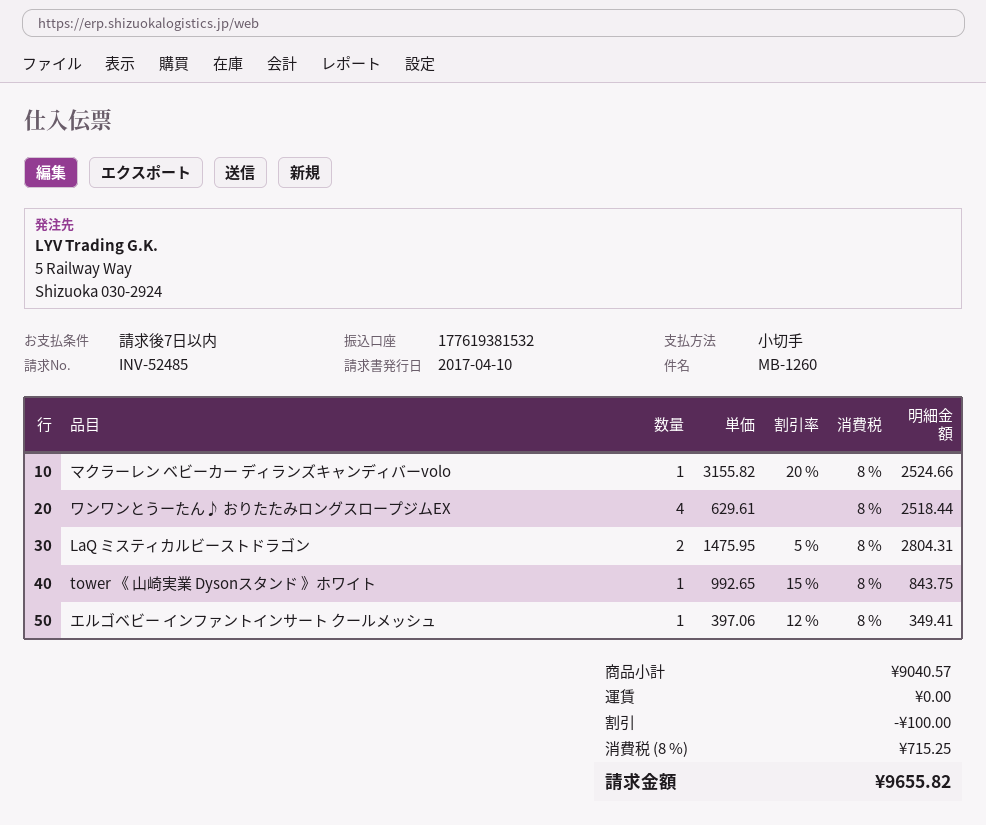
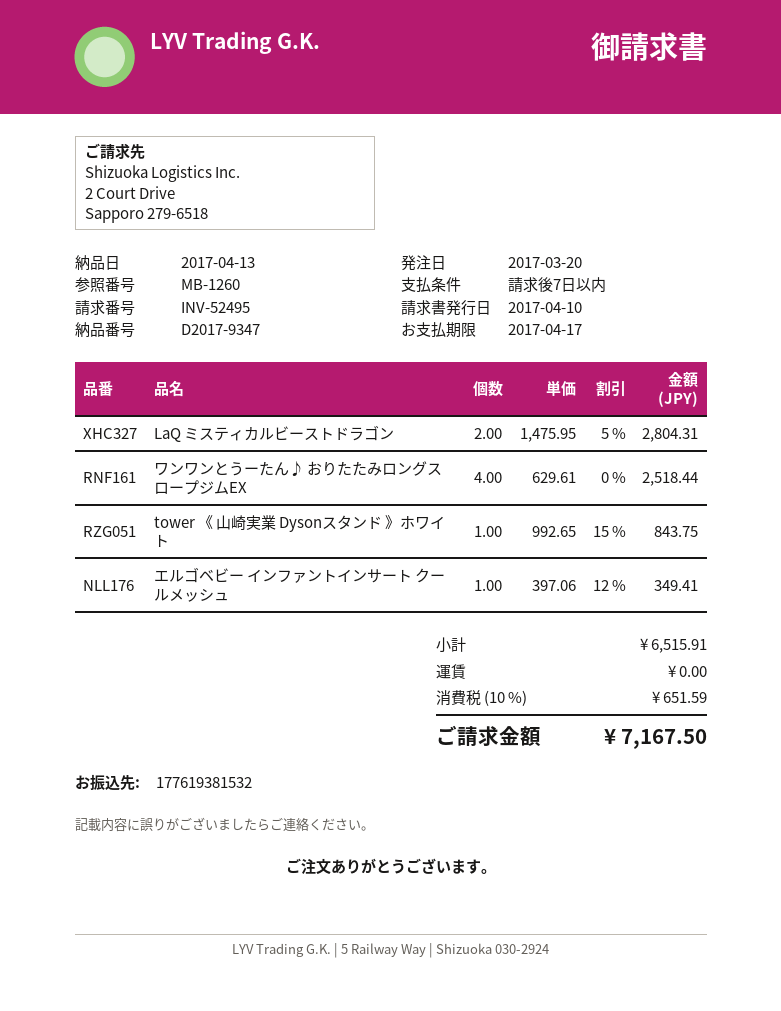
invoice number: INV-52485 -> INV-52495
マクラーレン ベビーカー ディランズキャンディバーvolo: 1 x 3155.82 - 20% = 2524.66 -> none
subtotal: 9040.57 -> 6515.91
discount: 100.00 -> none
tax: 8% = 715.25 -> 10% = 651.59
total: 9655.82 -> 7167.50

